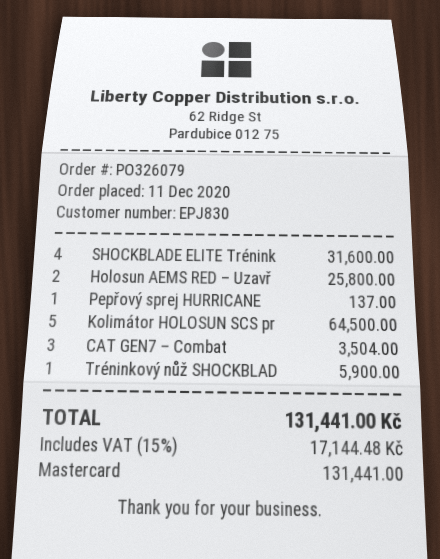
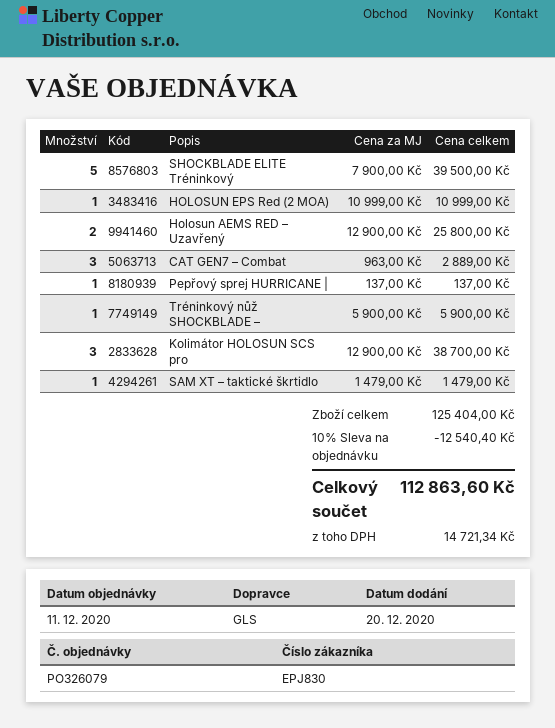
SHOCKBLADE ELITE Trénink: 4 for 31600.00 -> 5 for 39500.00
Kolimátor HOLOSUN SCS pr: 5 for 64500.00 -> 3 for 38700.00
CAT GEN7 – Combat: 3 for 3504.00 -> 3 for 2889.00
HOLOSUN EPS Red (2 MOA): none -> 1 for 10999.00
SAM XT – taktické škrtidlo: none -> 1 for 1479.00
discount: none -> 10% = 12540.40
tax: 17144.48 -> 14721.34
total: 131441.00 -> 112863.60

